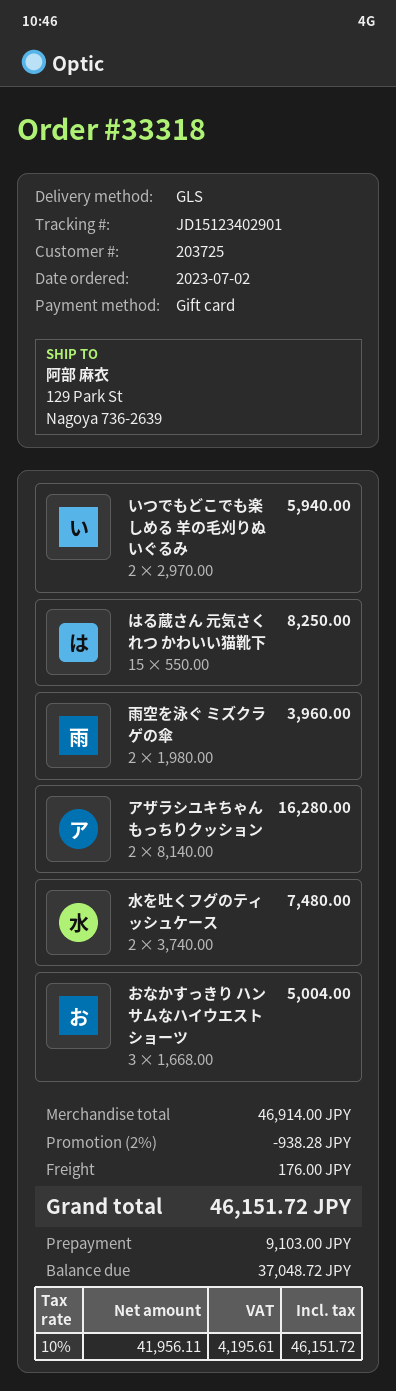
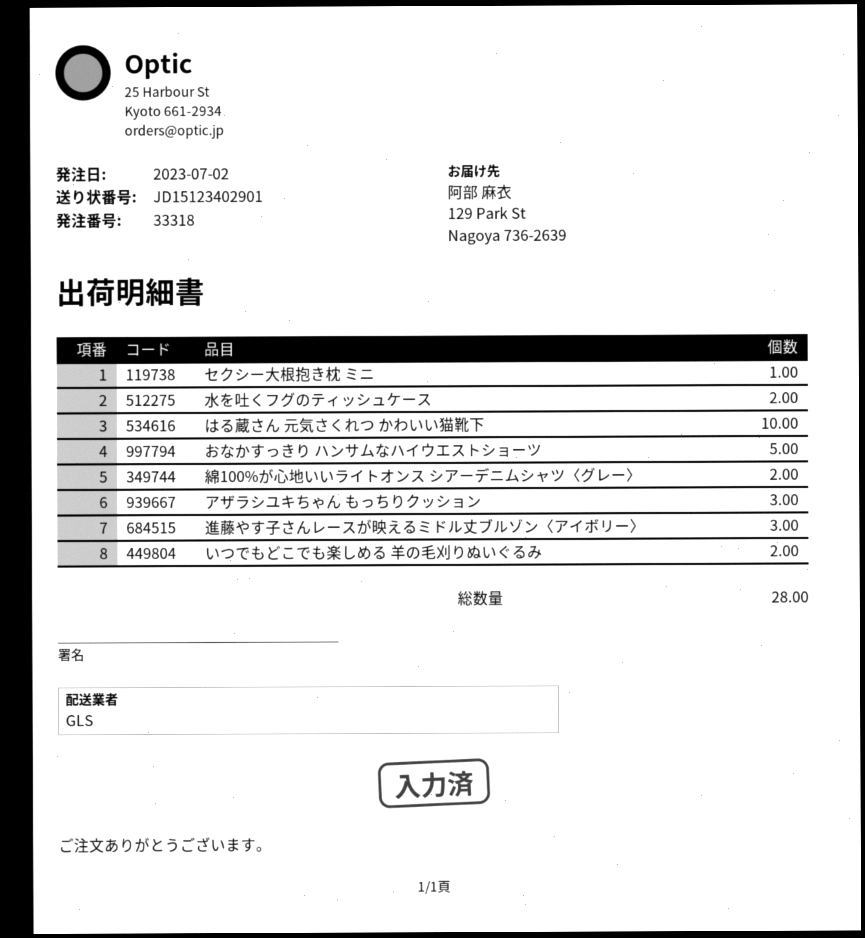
はる蔵さん 元気さくれつ かわいい猫靴下: 15 -> 10
雨空を泳ぐ ミズクラゲの傘: 2 -> none
アザラシユキちゃん もっちりクッション: 2 -> 3
おなかすっきり ハンサムなハイウエストショーツ: 3 -> 5
セクシー大根抱き枕 ミニ: none -> 1
綿100%が心地いいライトオンス シアーデニムシャツ〈グレー〉: none -> 2
進藤やす子さんレースが映えるミドル丈ブルゾン〈アイボリー〉: none -> 3

